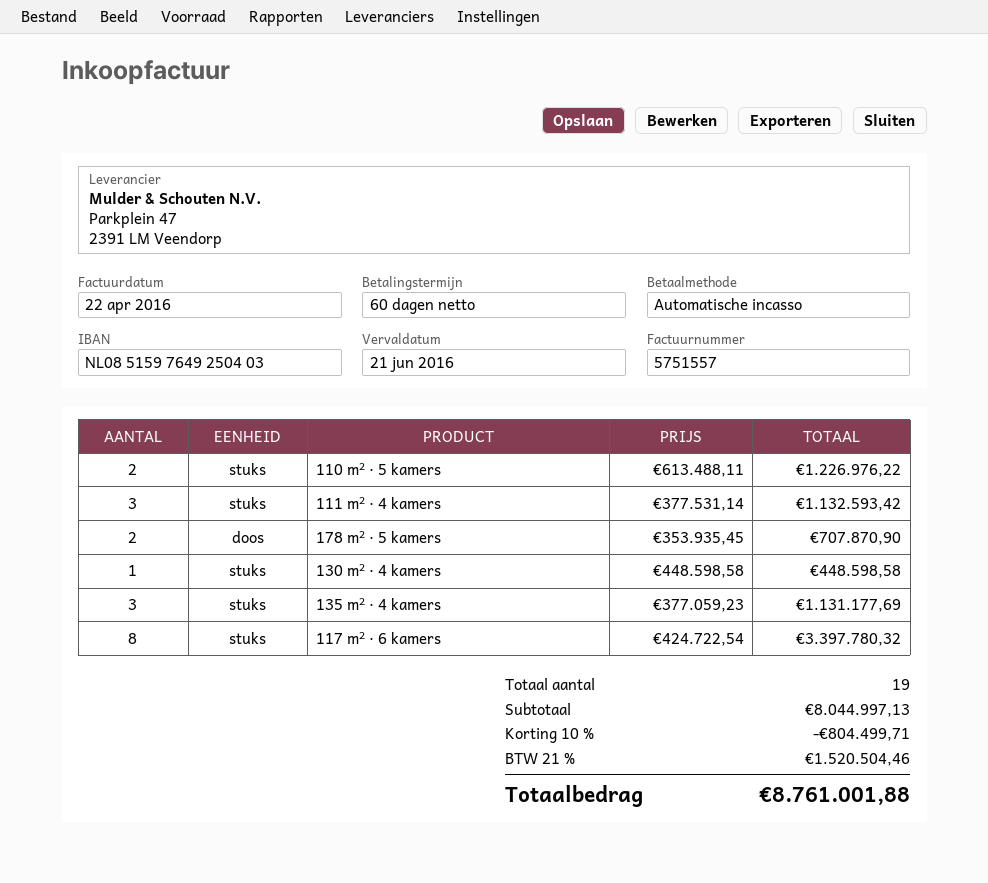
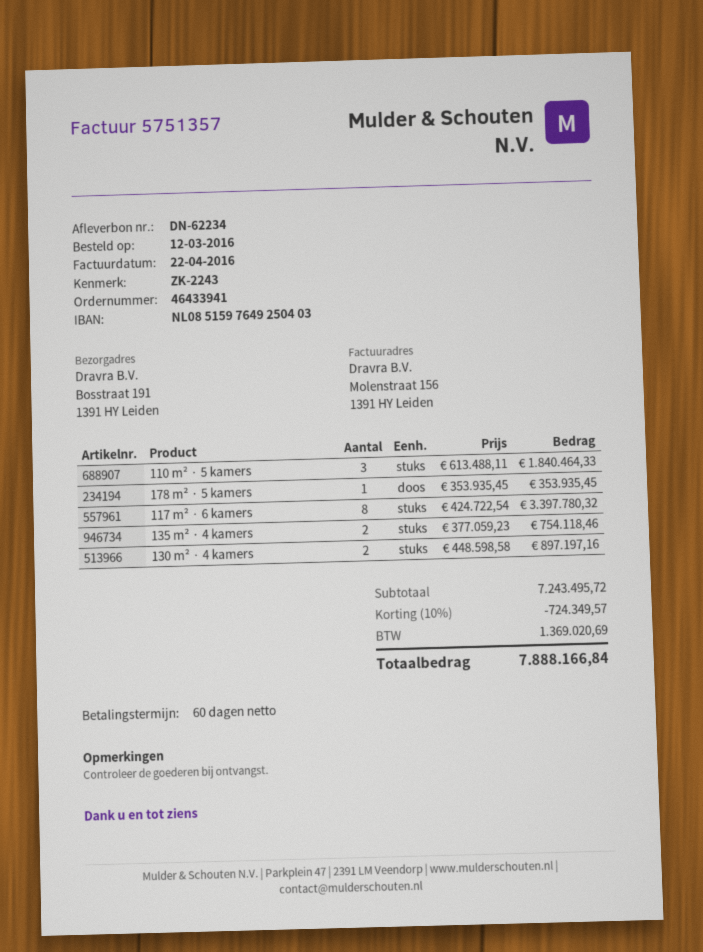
invoice number: 5751557 -> 5751357
110 m² · 5 kamers: 2 x 613488.11 = 1226976.22 -> 3 x 613488.11 = 1840464.33
111 m² · 4 kamers: 3 x 377531.14 = 1132593.42 -> none
178 m² · 5 kamers: 2 x 353935.45 = 707870.90 -> 1 x 353935.45 = 353935.45
130 m² · 4 kamers: 1 x 448598.58 = 448598.58 -> 2 x 448598.58 = 897197.16
135 m² · 4 kamers: 3 x 377059.23 = 1131177.69 -> 2 x 377059.23 = 754118.46
subtotal: 8044997.13 -> 7243495.72
discount: 10% = 804499.71 -> 10% = 724349.57
tax: 1520504.46 -> 1369020.69
total: 8761001.88 -> 7888166.84

